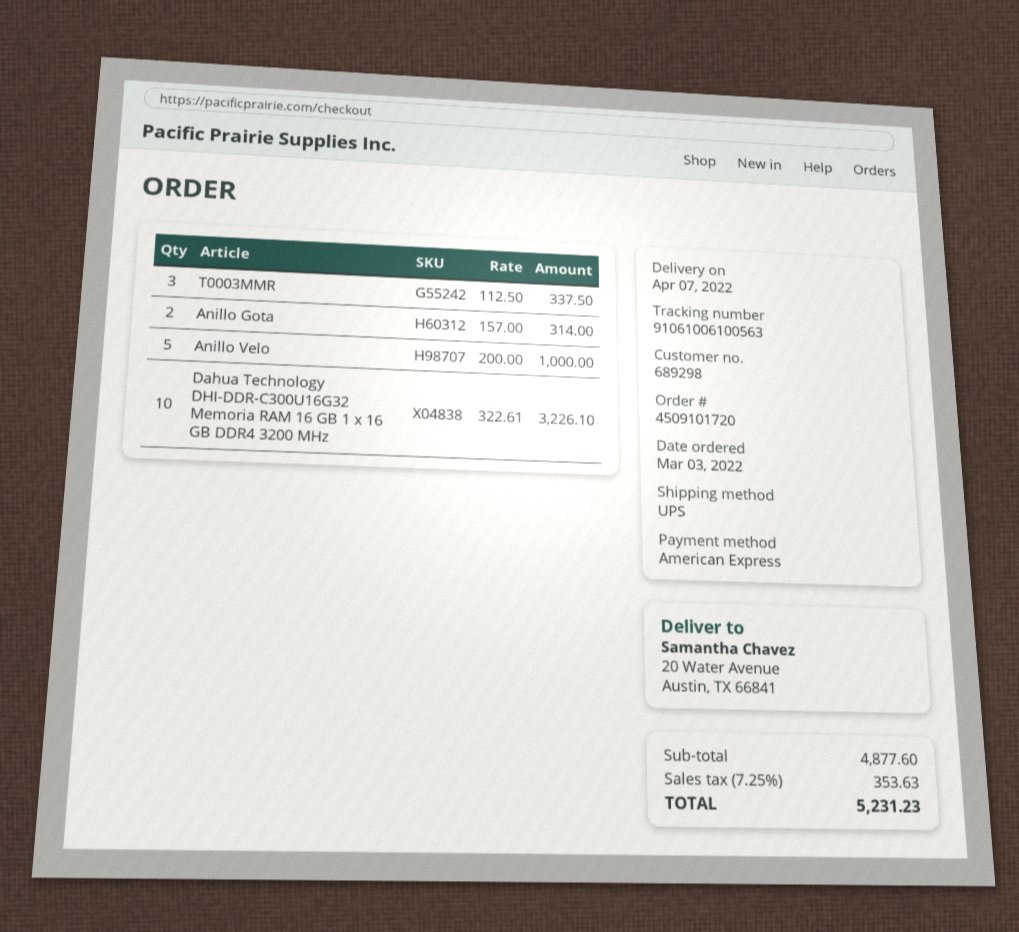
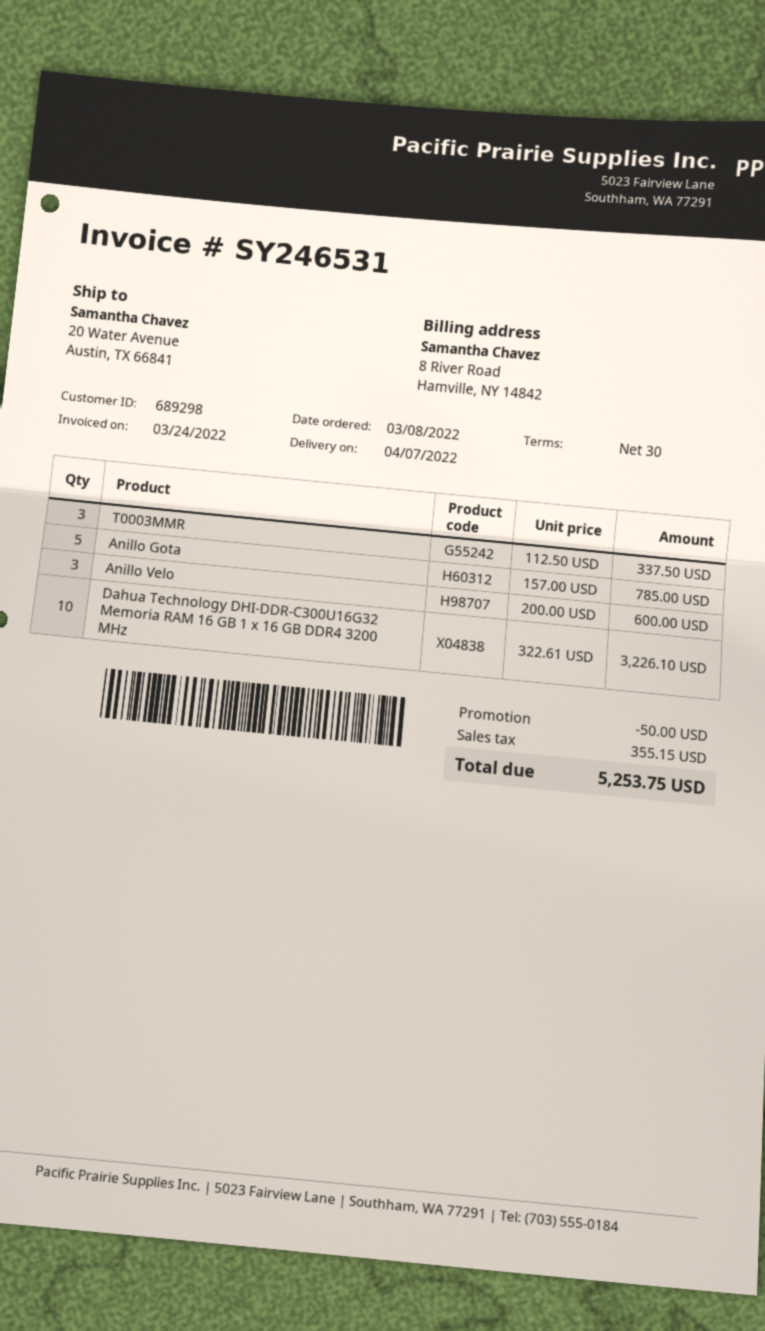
order date: 2022-03-03 -> 2022-03-08
Anillo Gota: 2 x 157.00 = 314.00 -> 5 x 157.00 = 785.00
Anillo Velo: 5 x 200.00 = 1000.00 -> 3 x 200.00 = 600.00
discount: none -> 50.00
tax: 353.63 -> 355.15
total: 5231.23 -> 5253.75

